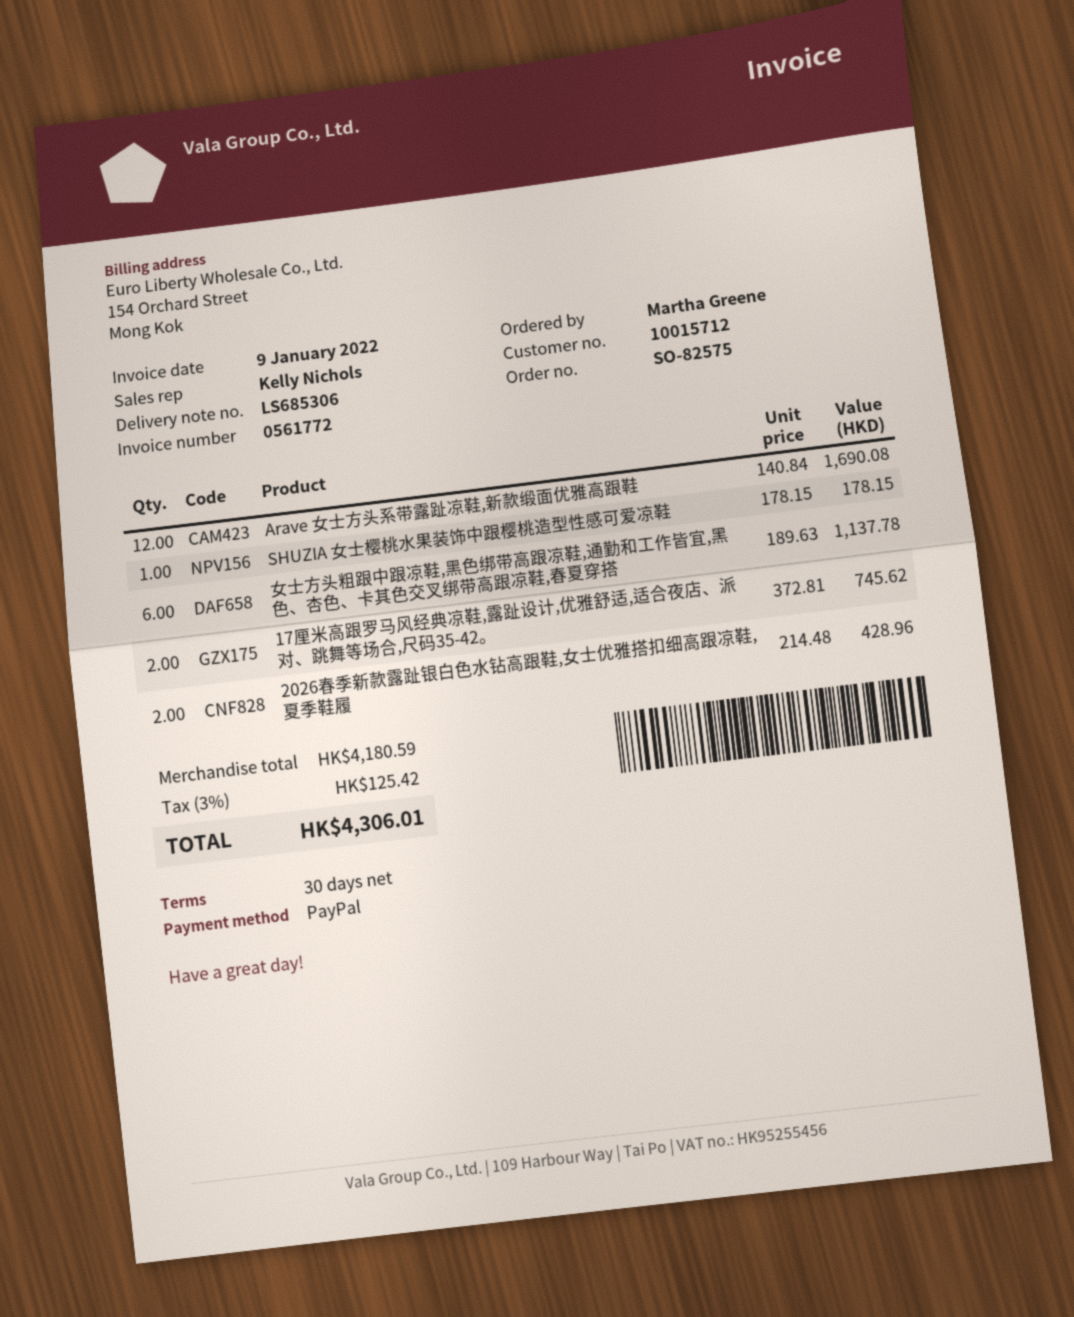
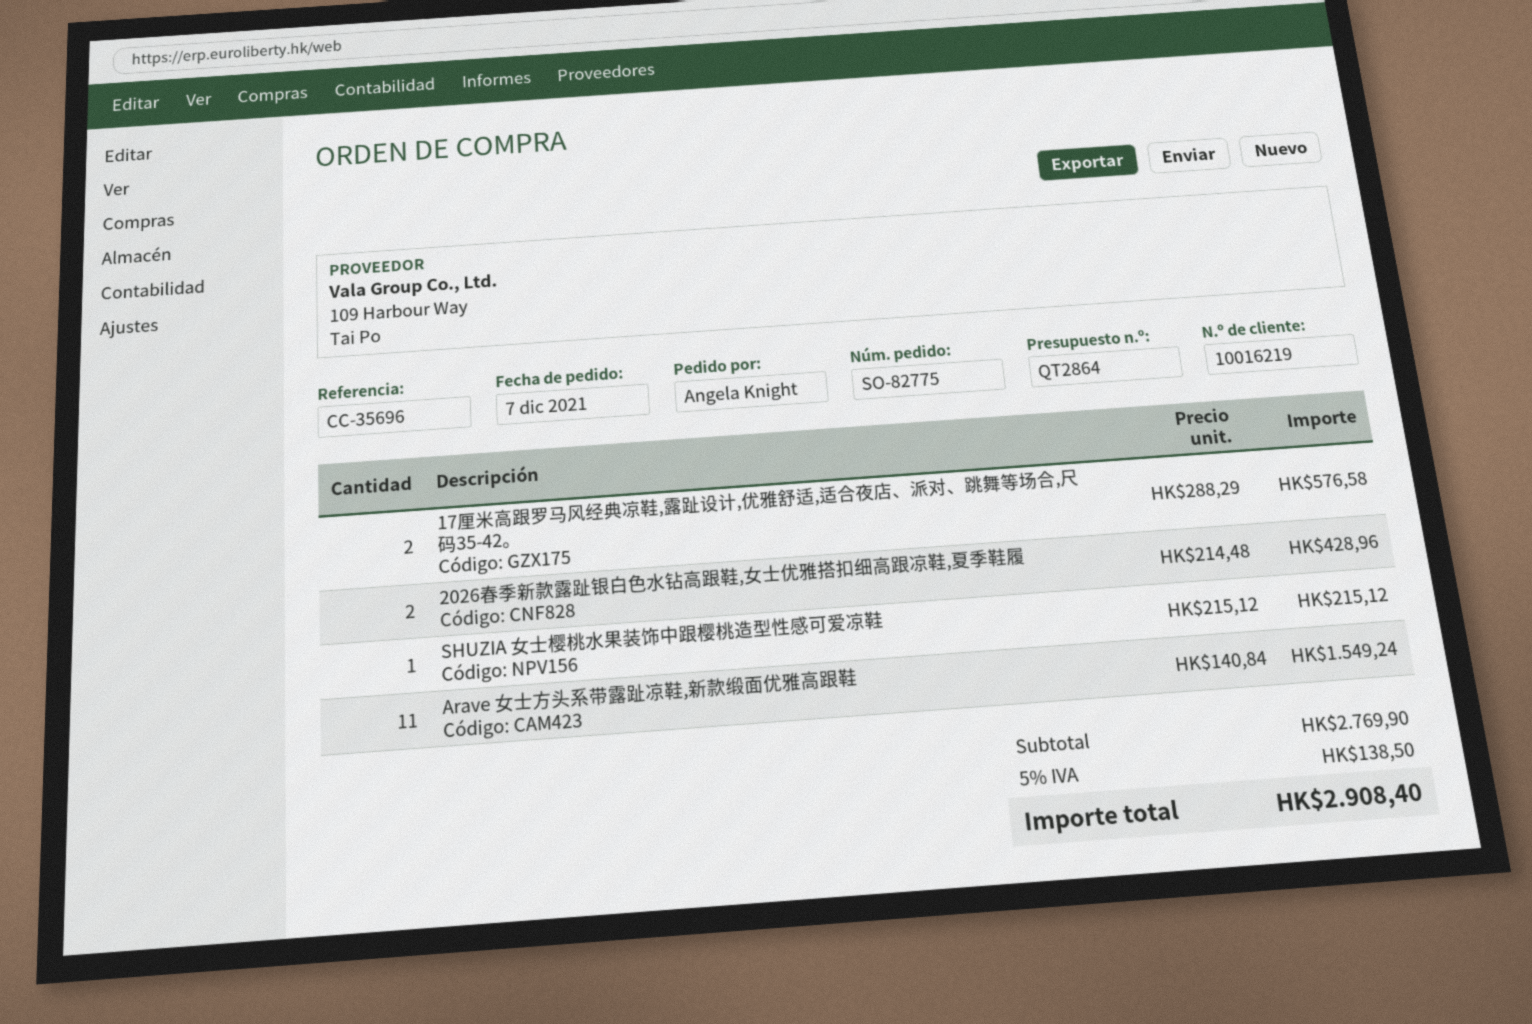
order number: SO-82575 -> SO-82775
customer number: 10015712 -> 10016219
ordered by: Martha Greene -> Angela Knight
Arave 女士方头系带露趾凉鞋,新款缎面优雅高跟鞋: 12 x 140.84 = 1690.08 -> 11 x 140.84 = 1549.24
SHUZIA 女士樱桃水果装饰中跟樱桃造型性感可爱凉鞋: 1 x 178.15 = 178.15 -> 1 x 215.12 = 215.12
女士方头粗跟中跟凉鞋,黑色绑带高跟凉鞋,通勤和工作皆宜,黑色、杏色、卡其色交叉绑带高跟凉鞋,春夏穿搭: 6 x 189.63 = 1137.78 -> none
17厘米高跟罗马风经典凉鞋,露趾设计,优雅舒适,适合夜店、派对、跳舞等场合,尺码35-42。: 2 x 372.81 = 745.62 -> 2 x 288.29 = 576.58
subtotal: 4180.59 -> 2769.90
tax: 3% = 125.42 -> 5% = 138.50
total: 4306.01 -> 2908.40

